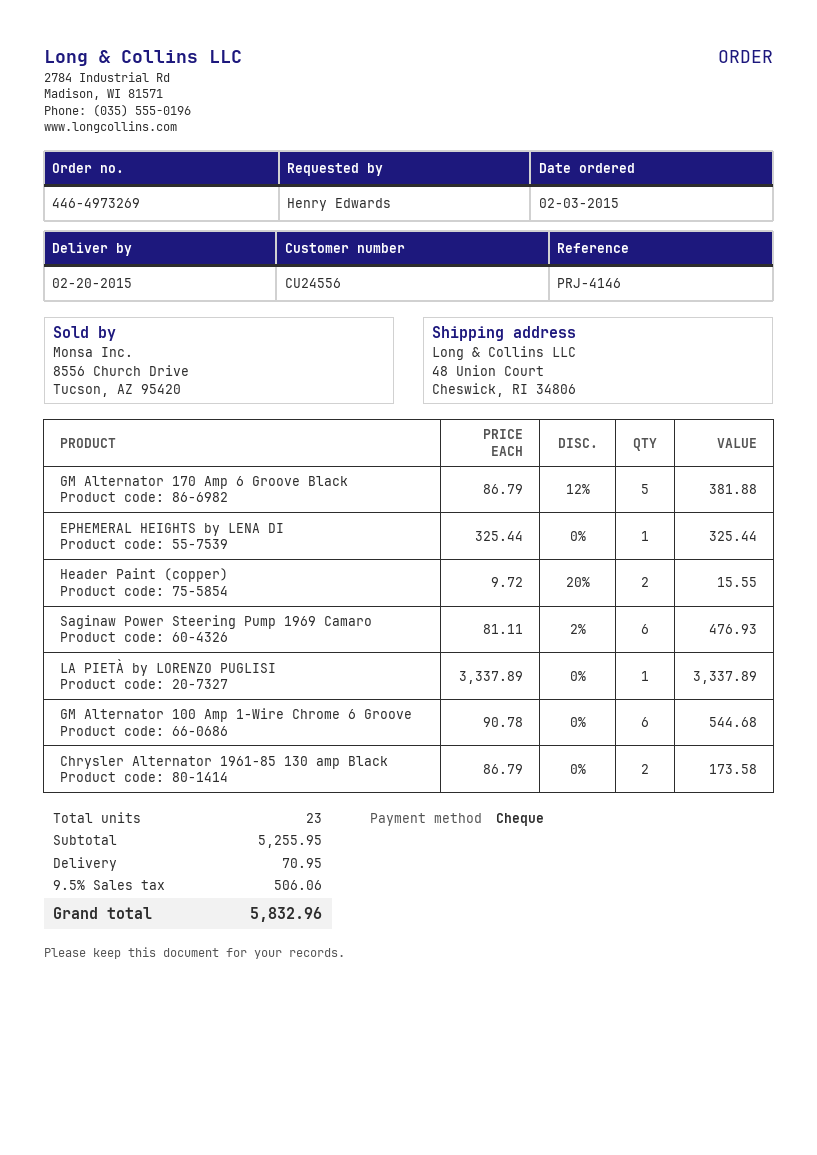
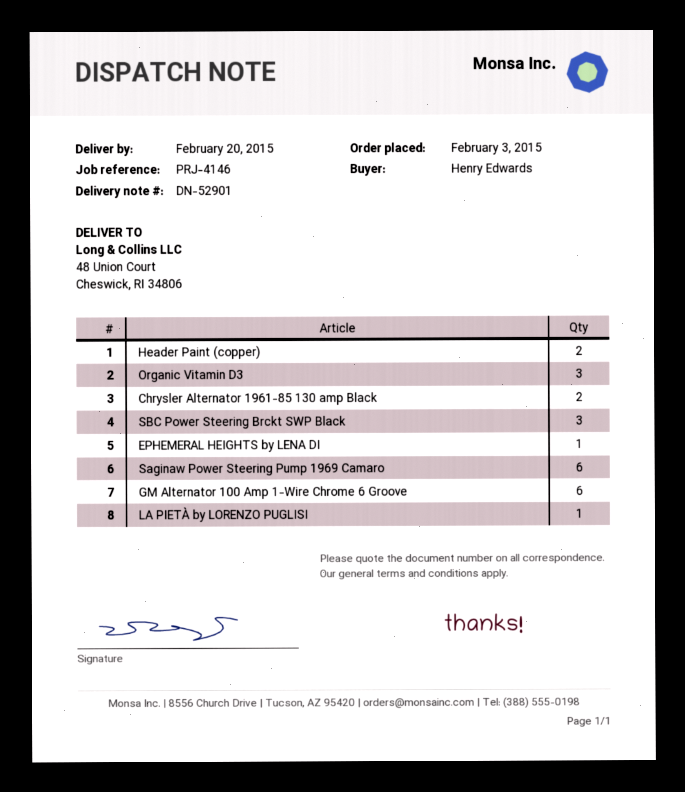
GM Alternator 170 Amp 6 Groove Black: 5 -> none
Organic Vitamin D3: none -> 3
SBC Power Steering Brckt SWP Black: none -> 3

